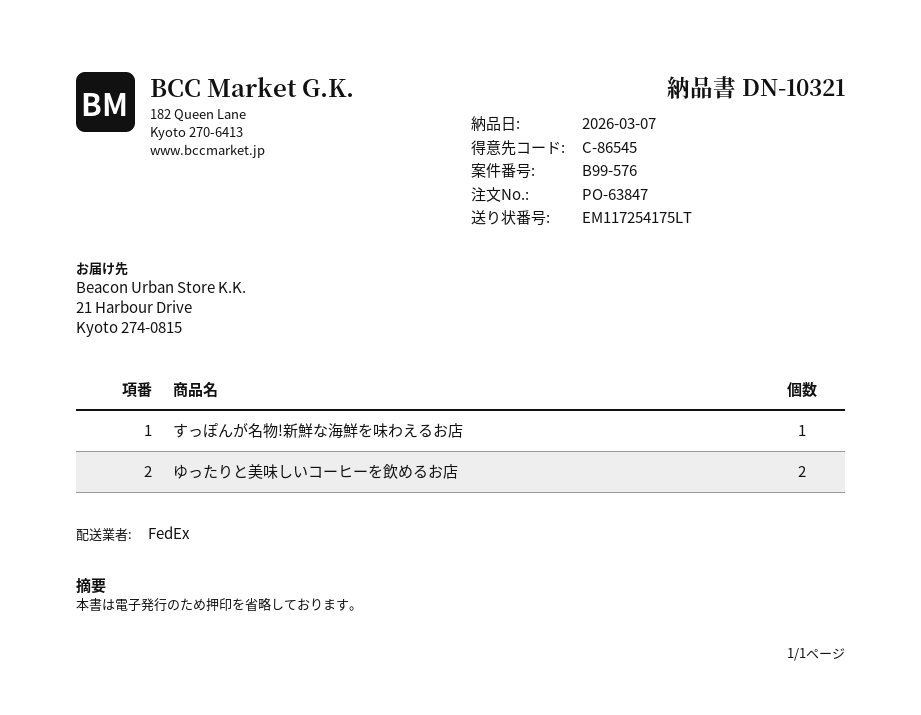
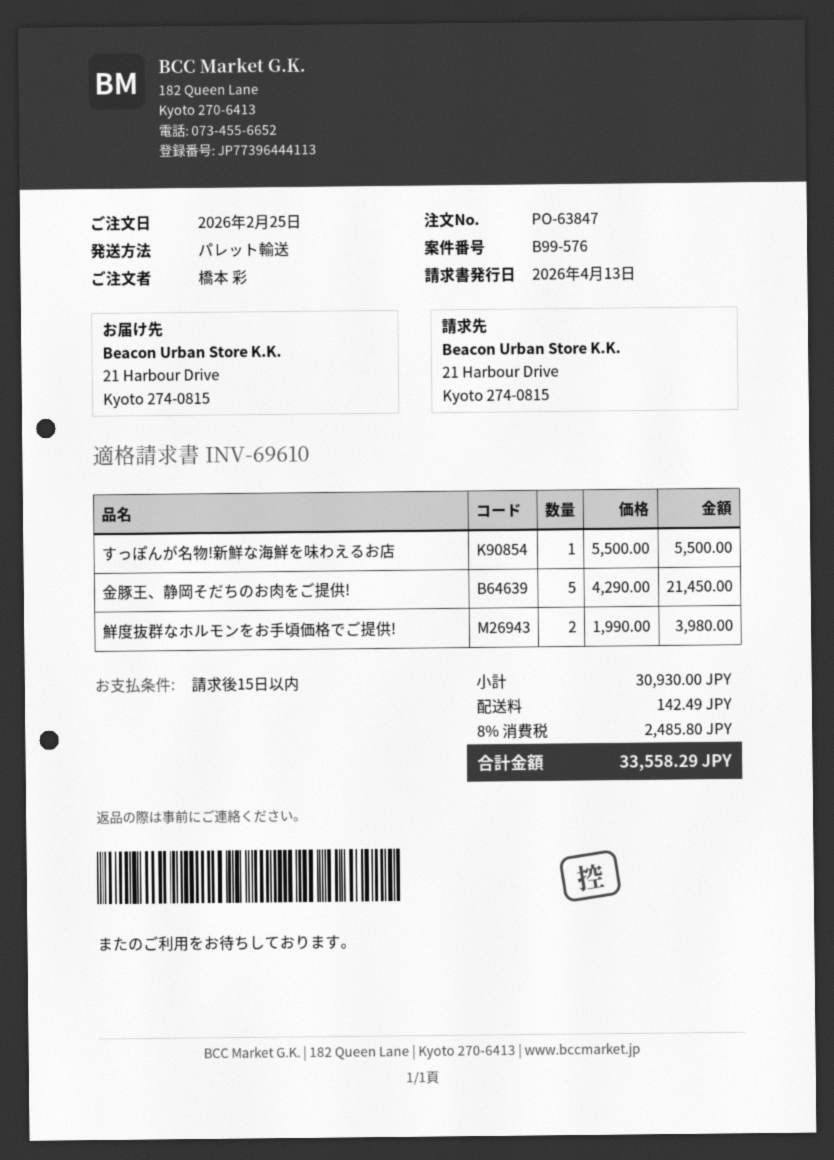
shipping method: FedEx -> pallet freight
ゆったりと美味しいコーヒーを飲めるお店: 2 -> none
金豚王、静岡そだちのお肉をご提供!: none -> 5
鮮度抜群なホルモンをお手頃価格でご提供!: none -> 2

